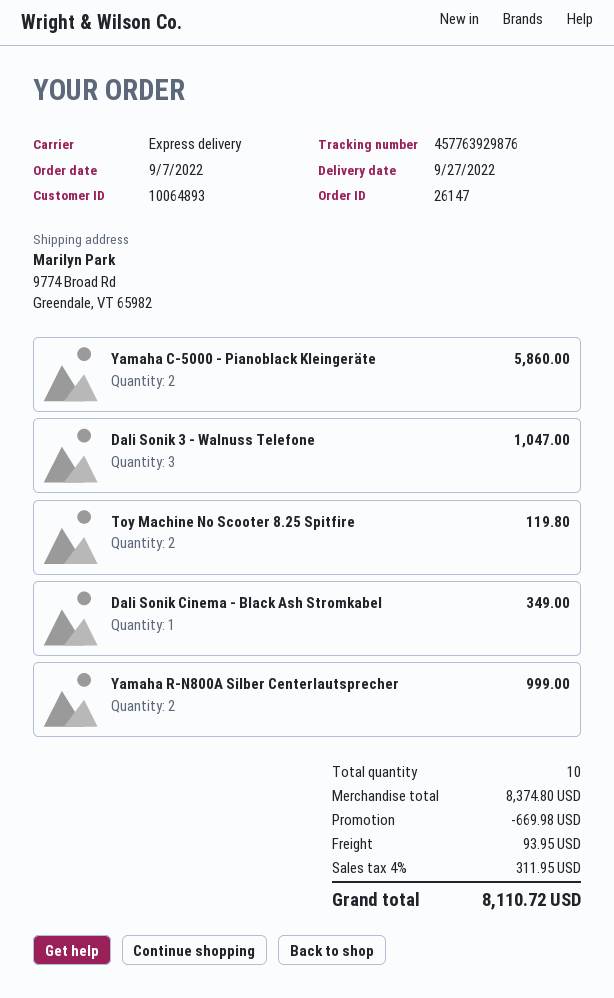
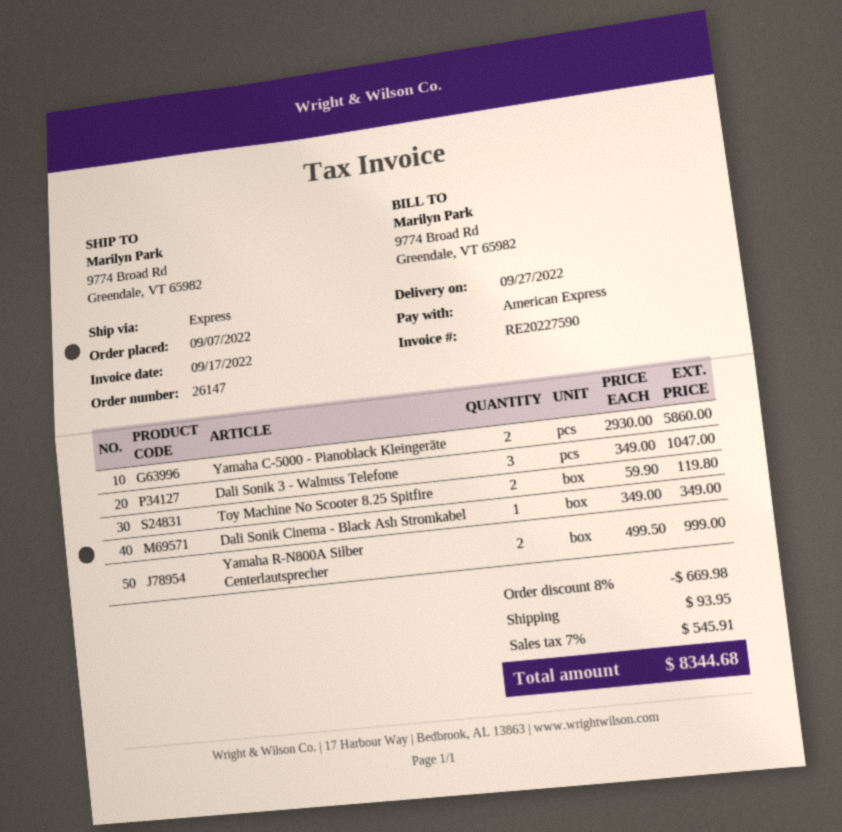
tax: 4% = 311.95 -> 7% = 545.91
total: 8110.72 -> 8344.68

